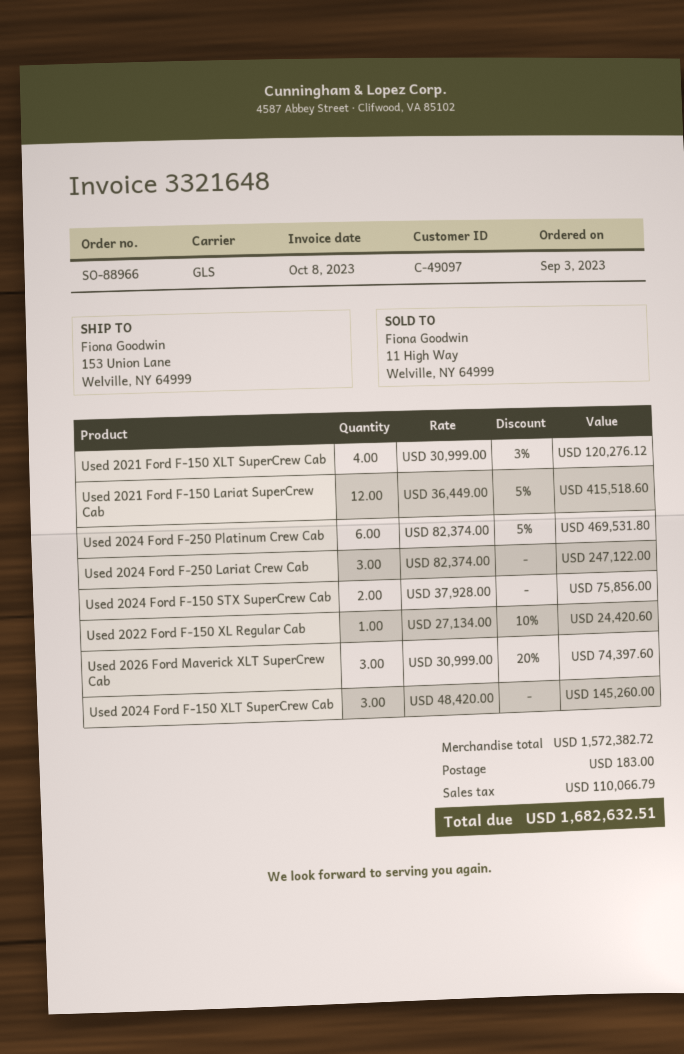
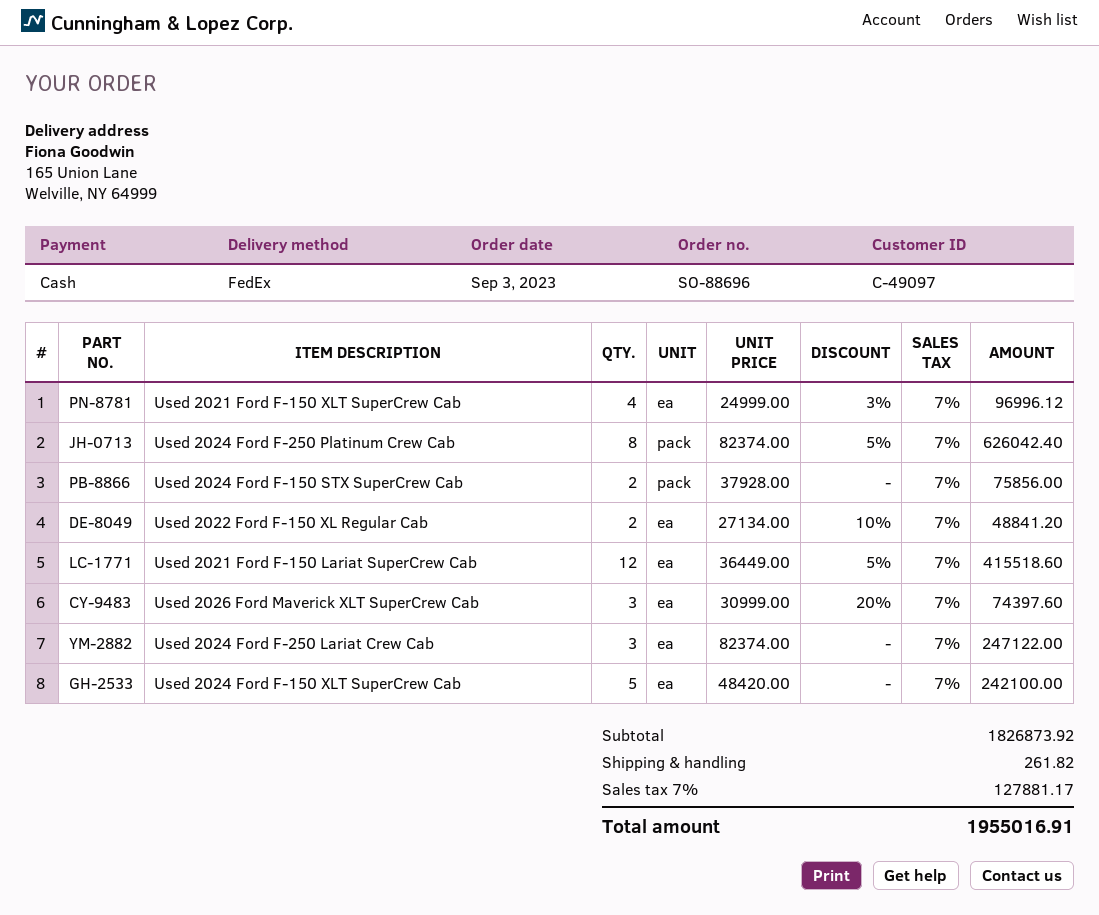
order number: SO-88966 -> SO-88696
shipping method: GLS -> FedEx
ship to: 153 Union Lane, Welville, NY 64999 -> 165 Union Lane, Welville, NY 64999
Used 2021 Ford F-150 XLT SuperCrew Cab: 4 x 30999.00 - 3% = 120276.12 -> 4 x 24999.00 - 3% = 96996.12
Used 2024 Ford F-250 Platinum Crew Cab: 6 x 82374.00 - 5% = 469531.80 -> 8 x 82374.00 - 5% = 626042.40
Used 2022 Ford F-150 XL Regular Cab: 1 x 27134.00 - 10% = 24420.60 -> 2 x 27134.00 - 10% = 48841.20
Used 2024 Ford F-150 XLT SuperCrew Cab: 3 x 48420.00 = 145260.00 -> 5 x 48420.00 = 242100.00
subtotal: 1572382.72 -> 1826873.92
shipping: 183.00 -> 261.82
tax: 110066.79 -> 127881.17
total: 1682632.51 -> 1955016.91

